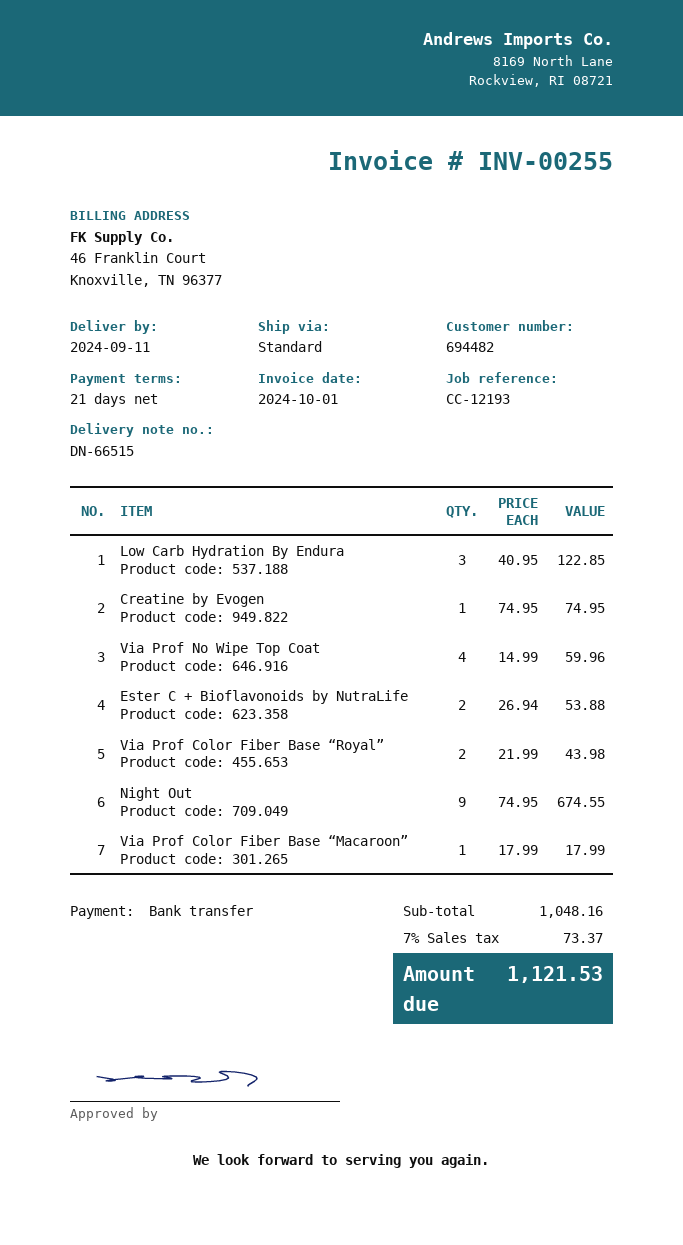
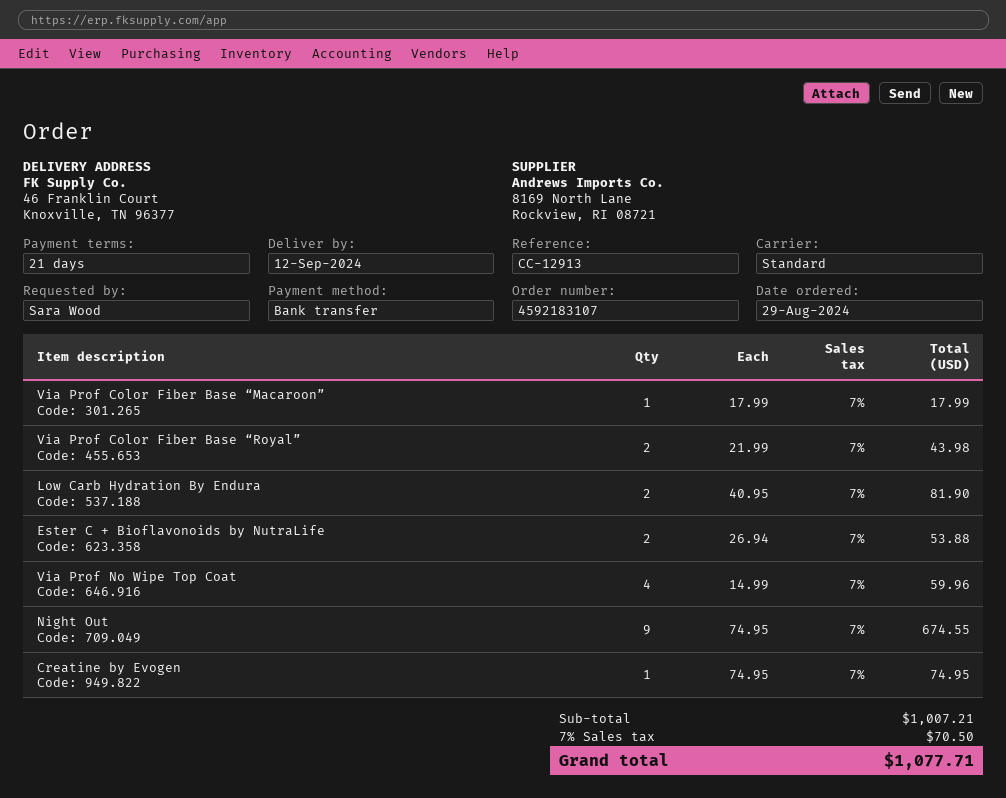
delivery date: 2024-09-11 -> 2024-09-12
reference: CC-12193 -> CC-12913
Low Carb Hydration By Endura: 3 x 40.95 = 122.85 -> 2 x 40.95 = 81.90
subtotal: 1048.16 -> 1007.21
tax: 7% = 73.37 -> 7% = 70.50
total: 1121.53 -> 1077.71

